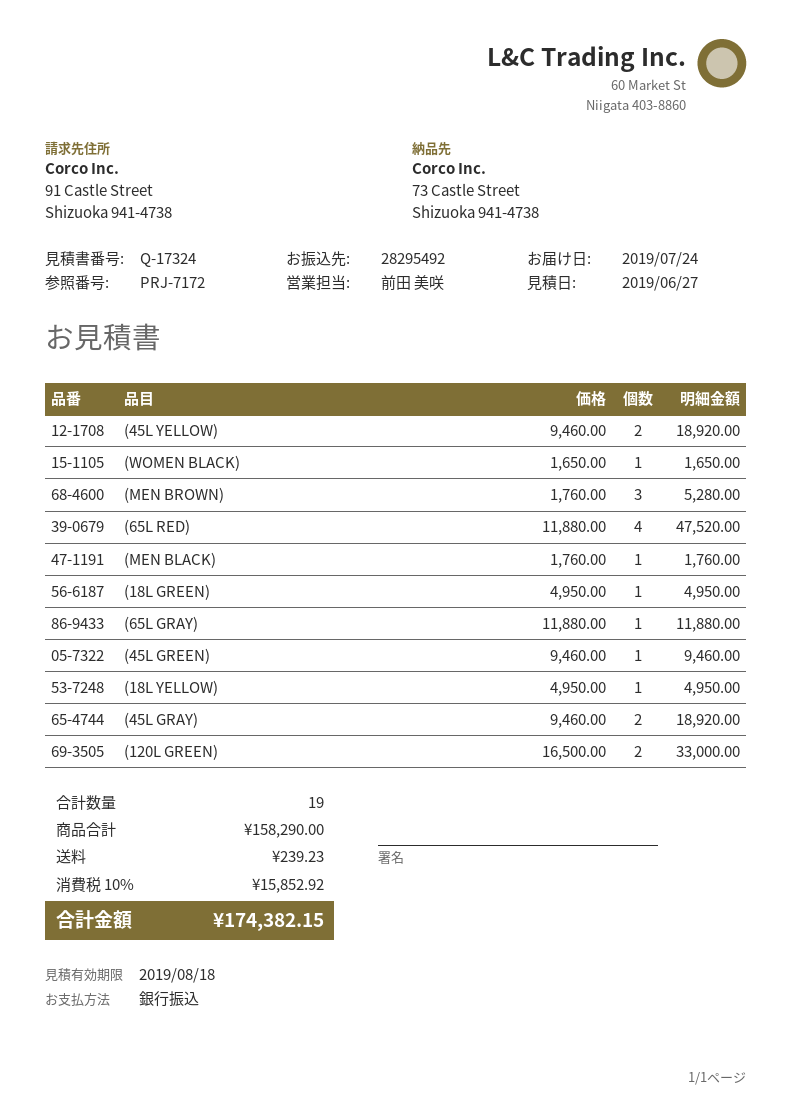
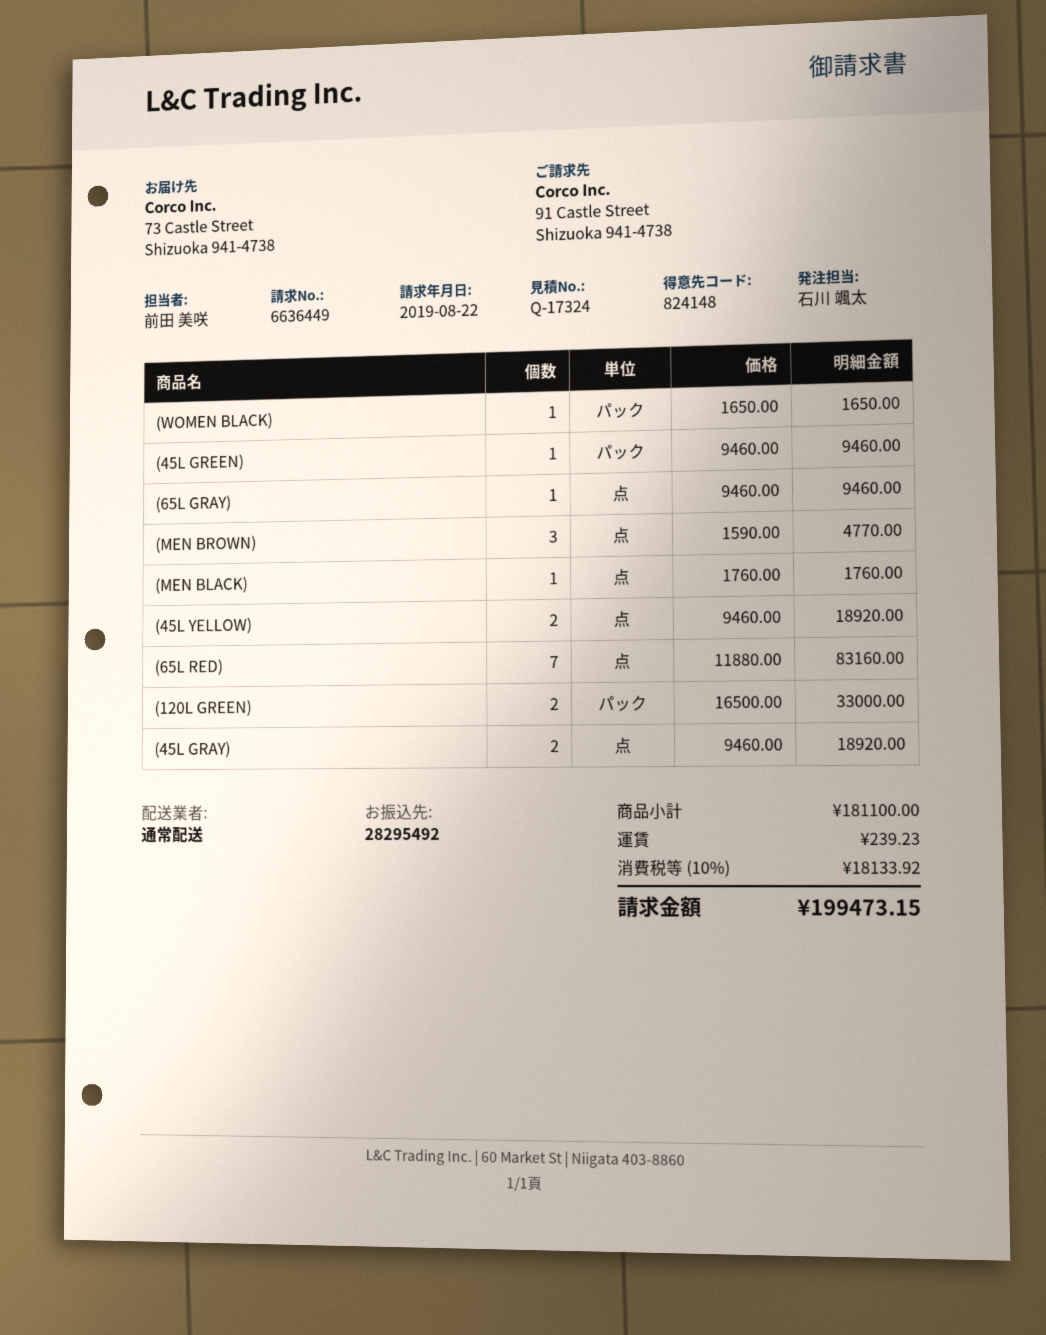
(MEN BROWN): 3 x 1760.00 = 5280.00 -> 3 x 1590.00 = 4770.00
(65L RED): 4 x 11880.00 = 47520.00 -> 7 x 11880.00 = 83160.00
(18L GREEN): 1 x 4950.00 = 4950.00 -> none
(65L GRAY): 1 x 11880.00 = 11880.00 -> 1 x 9460.00 = 9460.00
(18L YELLOW): 1 x 4950.00 = 4950.00 -> none
subtotal: 158290.00 -> 181100.00
tax: 10% = 15852.92 -> 10% = 18133.92
total: 174382.15 -> 199473.15

